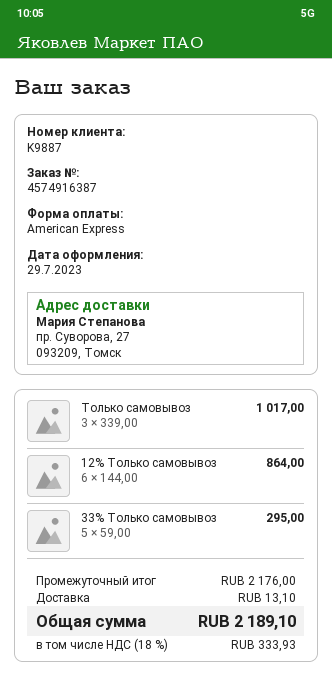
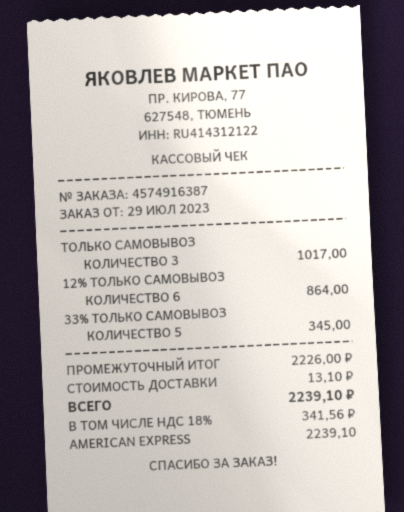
33% Только самовывоз: 5 for 295.00 -> 5 for 345.00
subtotal: 2176.00 -> 2226.00
tax: 18% = 333.93 -> 18% = 341.56
total: 2189.10 -> 2239.10

